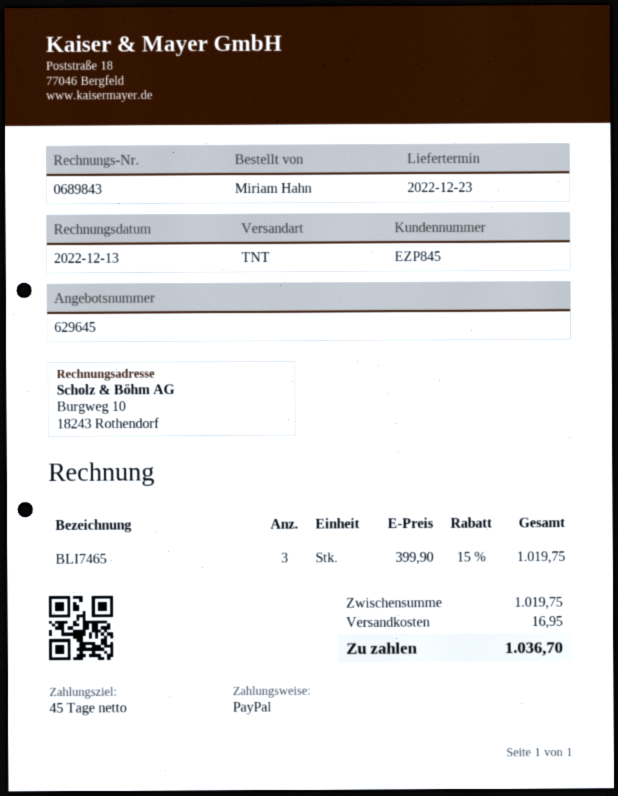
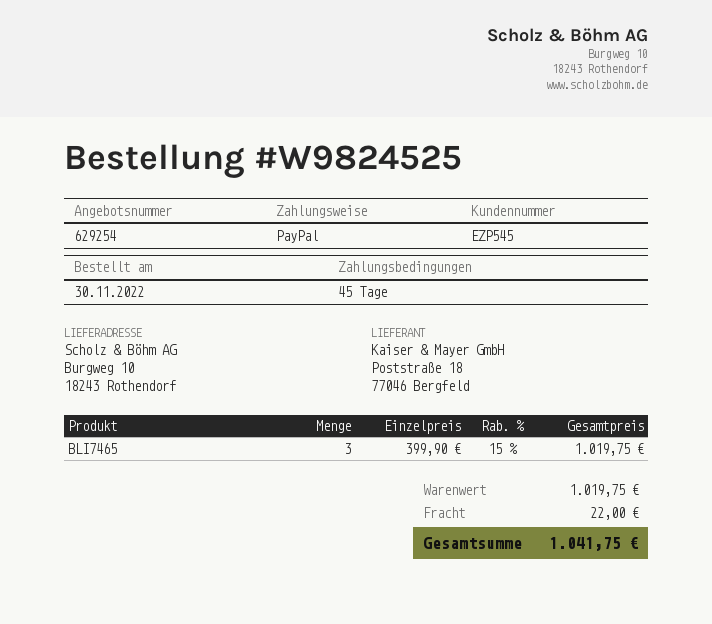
quote number: 629645 -> 629254
customer number: EZP845 -> EZP545
shipping: 16.95 -> 22.00
total: 1036.70 -> 1041.75

